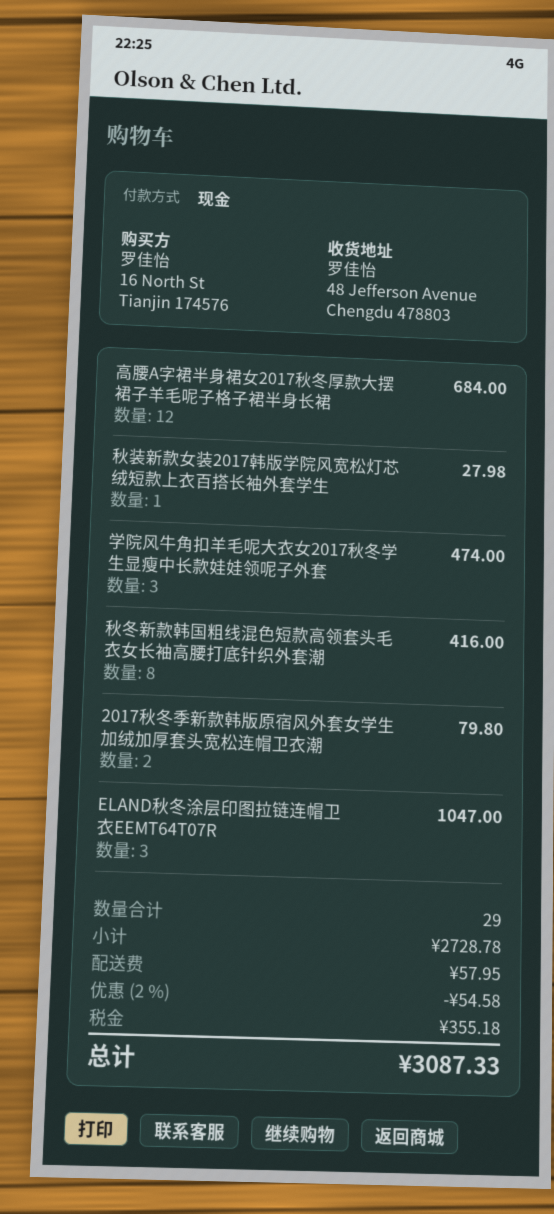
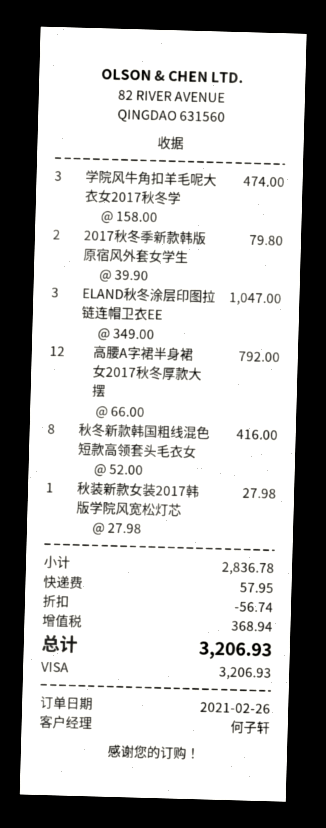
payment method: cash -> Visa
高腰A字裙半身裙女2017秋冬厚款大摆裙子羊毛呢子格子裙半身长裙: 12 for 684.00 -> 12 for 792.00
subtotal: 2728.78 -> 2836.78
discount: 54.58 -> 56.74
tax: 355.18 -> 368.94
total: 3087.33 -> 3206.93

